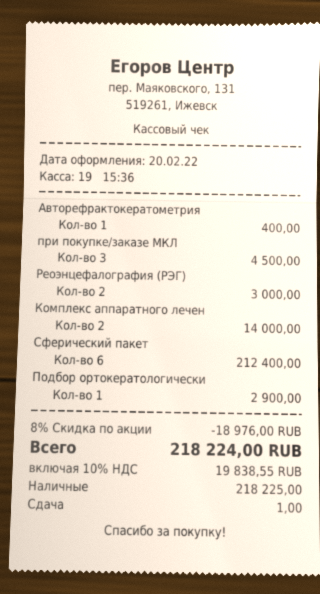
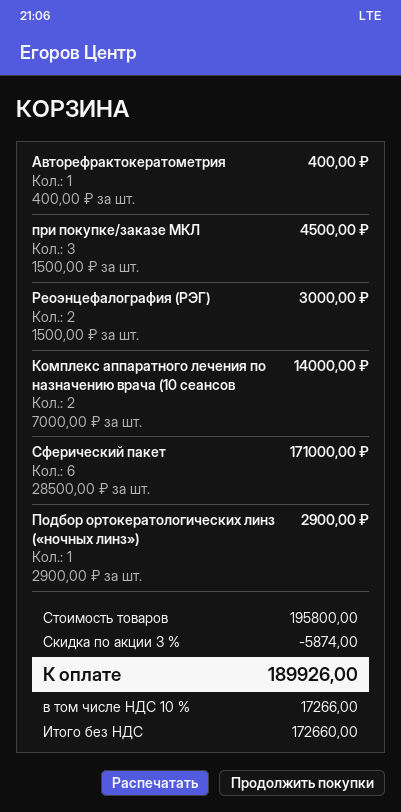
Сферический пакет: 6 for 212400.00 -> 6 for 171000.00
discount: 8% = 18976.00 -> 3% = 5874.00
tax: 10% = 19838.55 -> 10% = 17266.00
total: 218224.00 -> 189926.00

